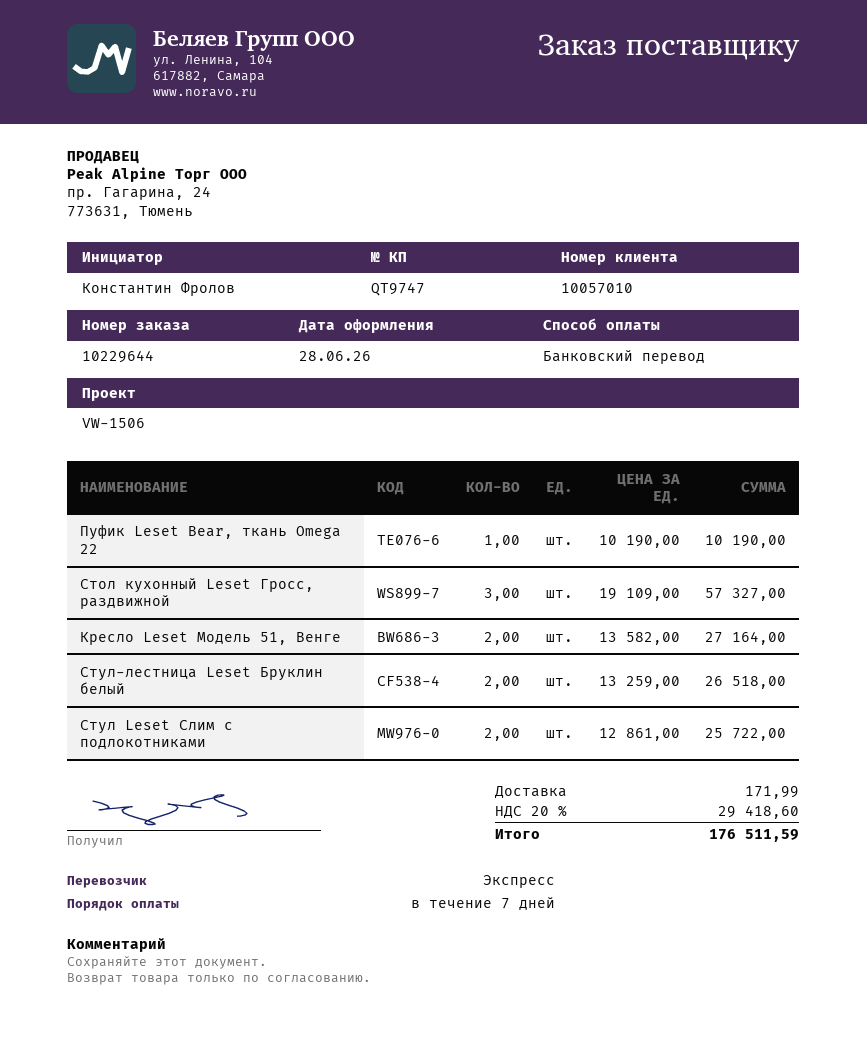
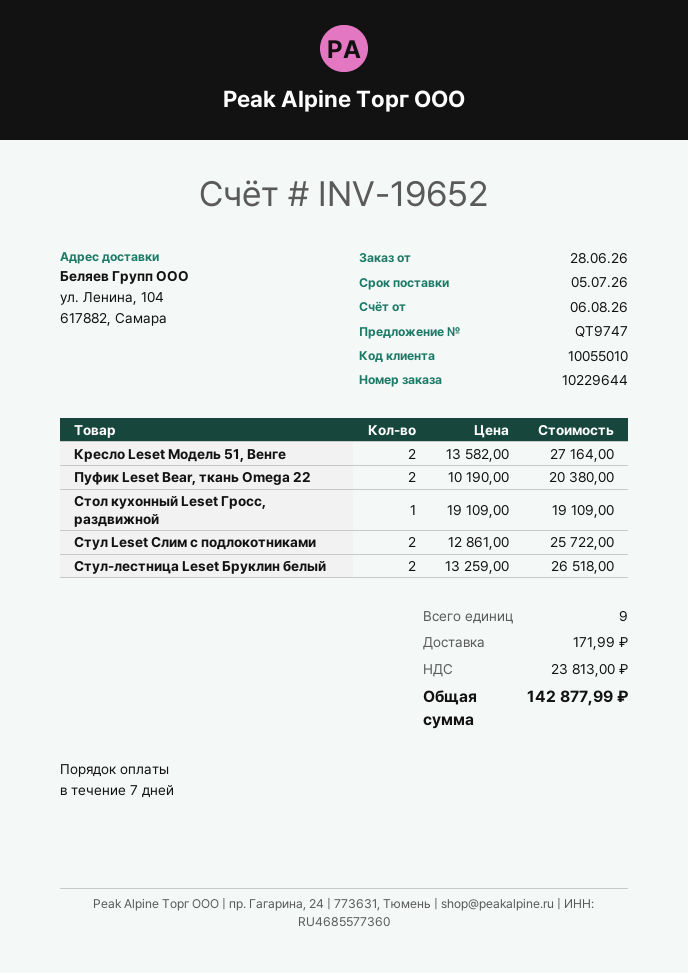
customer number: 10057010 -> 10055010
Пуфик Leset Bear, ткань Omega 22: 1 x 10190.00 = 10190.00 -> 2 x 10190.00 = 20380.00
Стол кухонный Leset Гросс, раздвижной: 3 x 19109.00 = 57327.00 -> 1 x 19109.00 = 19109.00
tax: 29418.60 -> 23813.00
total: 176511.59 -> 142877.99

